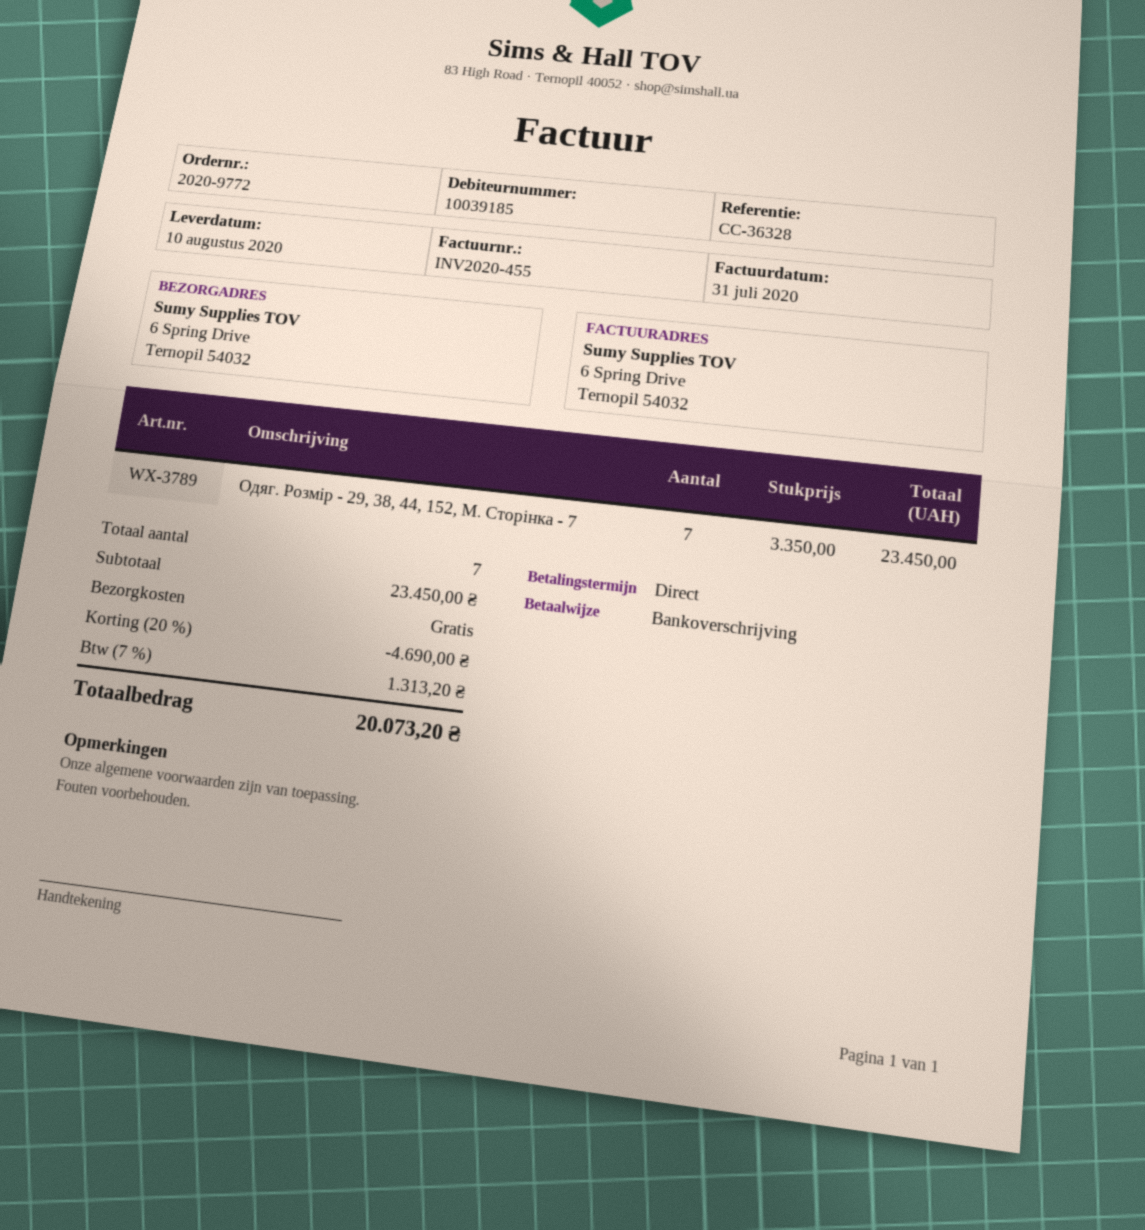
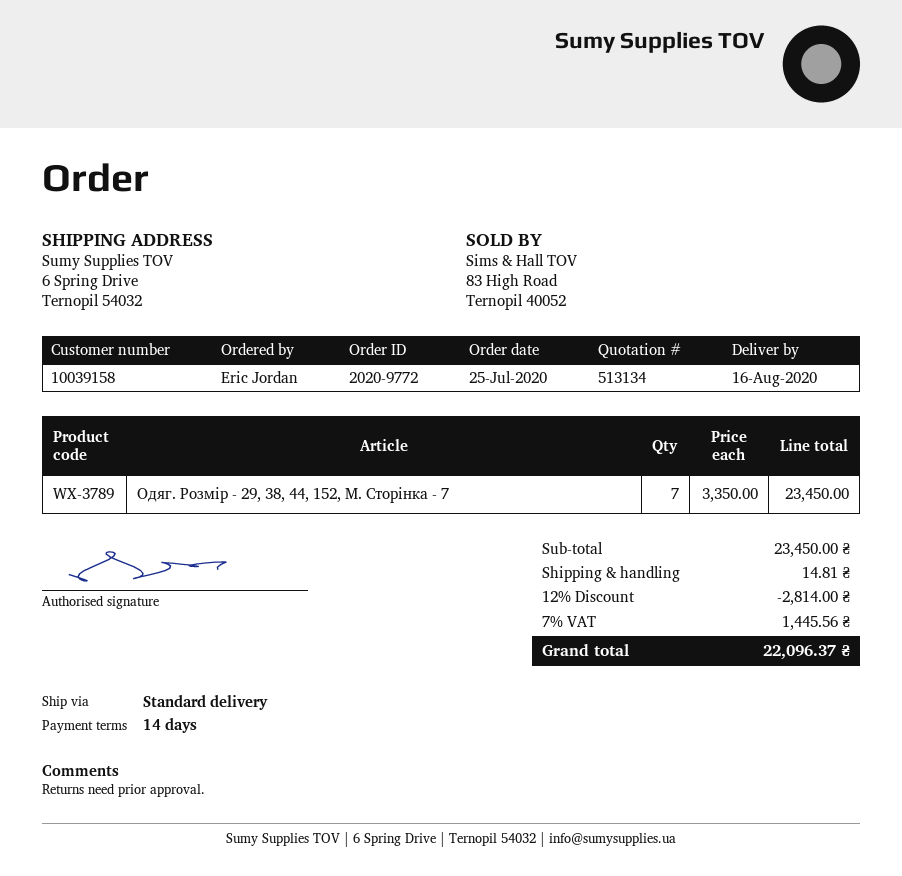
delivery date: 2020-08-10 -> 2020-08-16
payment terms: on receipt -> 14 days
customer number: 10039185 -> 10039158
discount: 20% = 4690.00 -> 12% = 2814.00
shipping: 0.00 -> 14.81
tax: 7% = 1313.20 -> 7% = 1445.56
total: 20073.20 -> 22096.37

